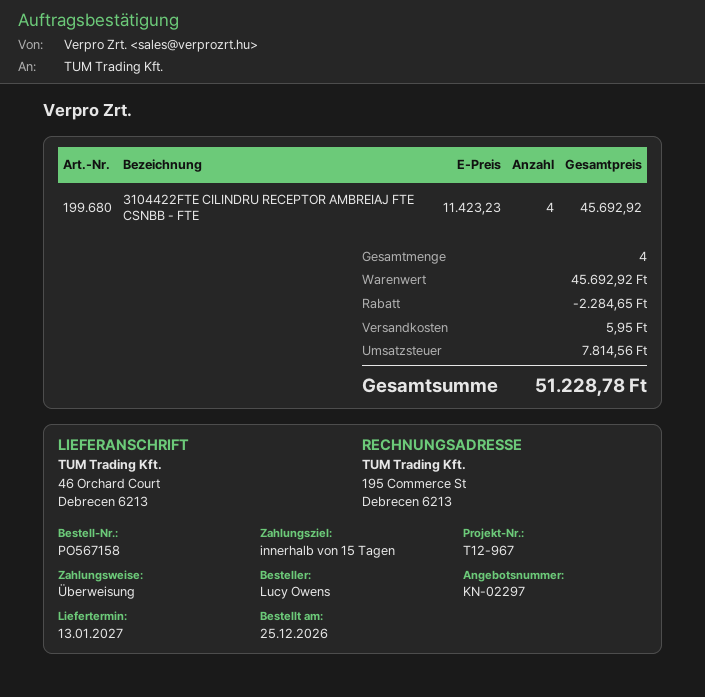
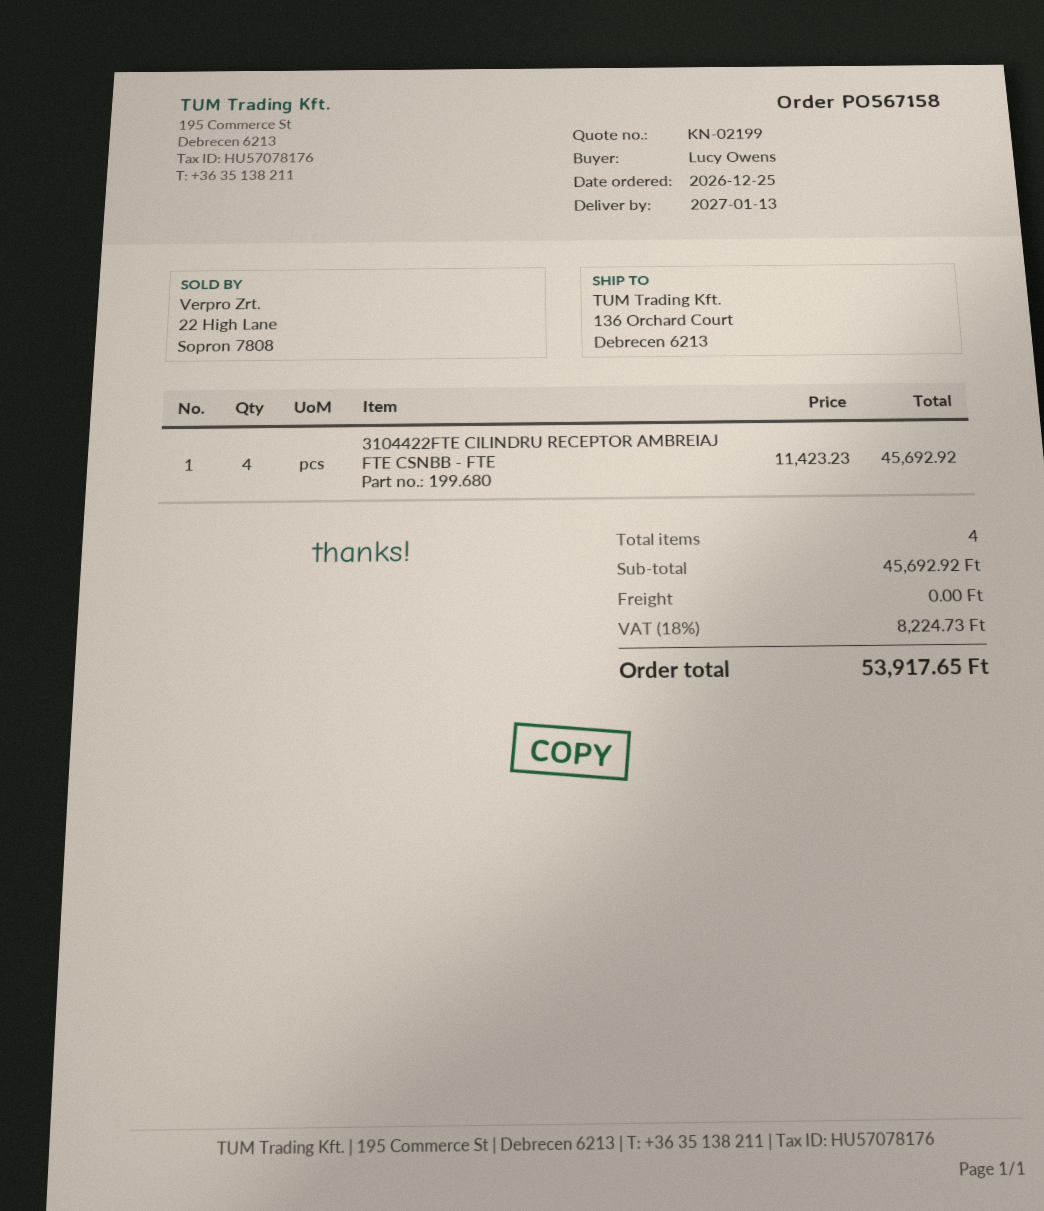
quote number: KN-02297 -> KN-02199
ship to: 46 Orchard Court, Debrecen 6213 -> 136 Orchard Court, Debrecen 6213
discount: 2284.65 -> none
shipping: 5.95 -> 0.00
tax: 7814.56 -> 8224.73
total: 51228.78 -> 53917.65

